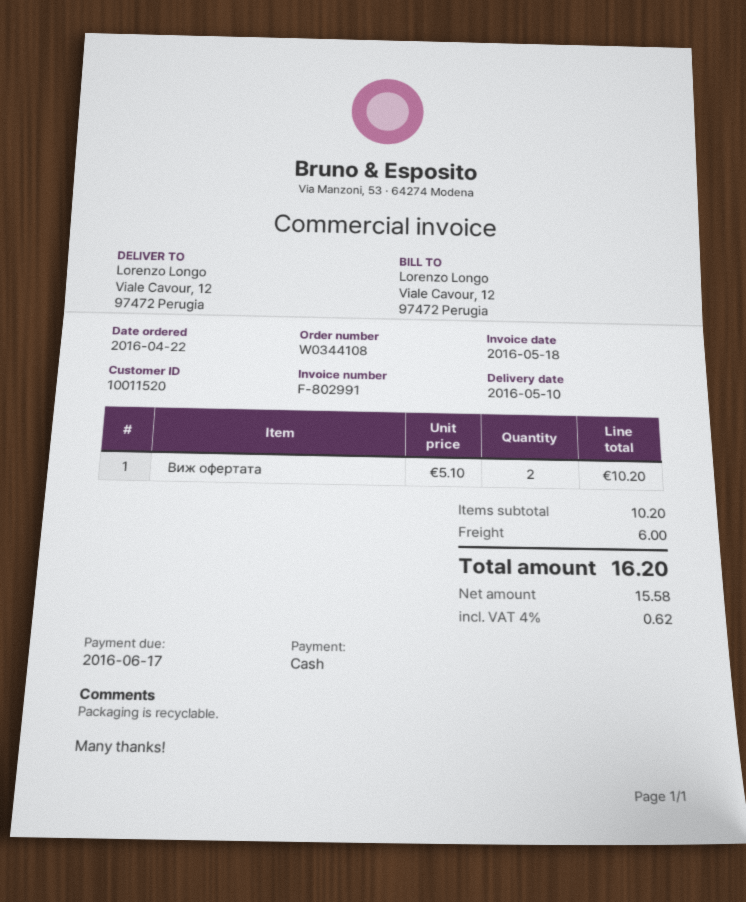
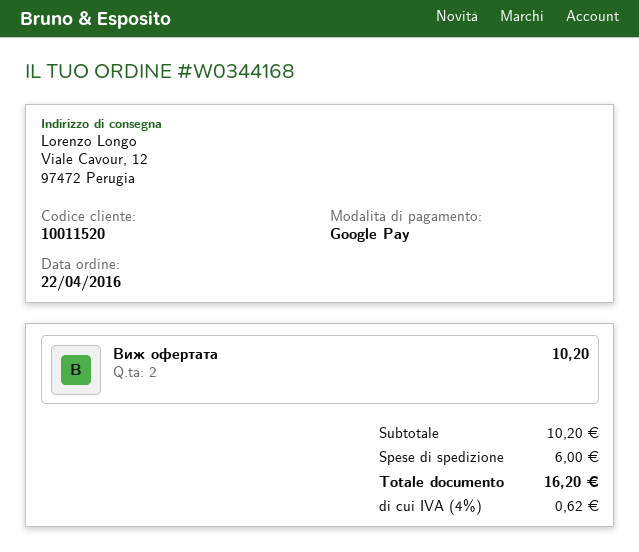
order number: W0344108 -> W0344168
payment method: cash -> Google Pay

